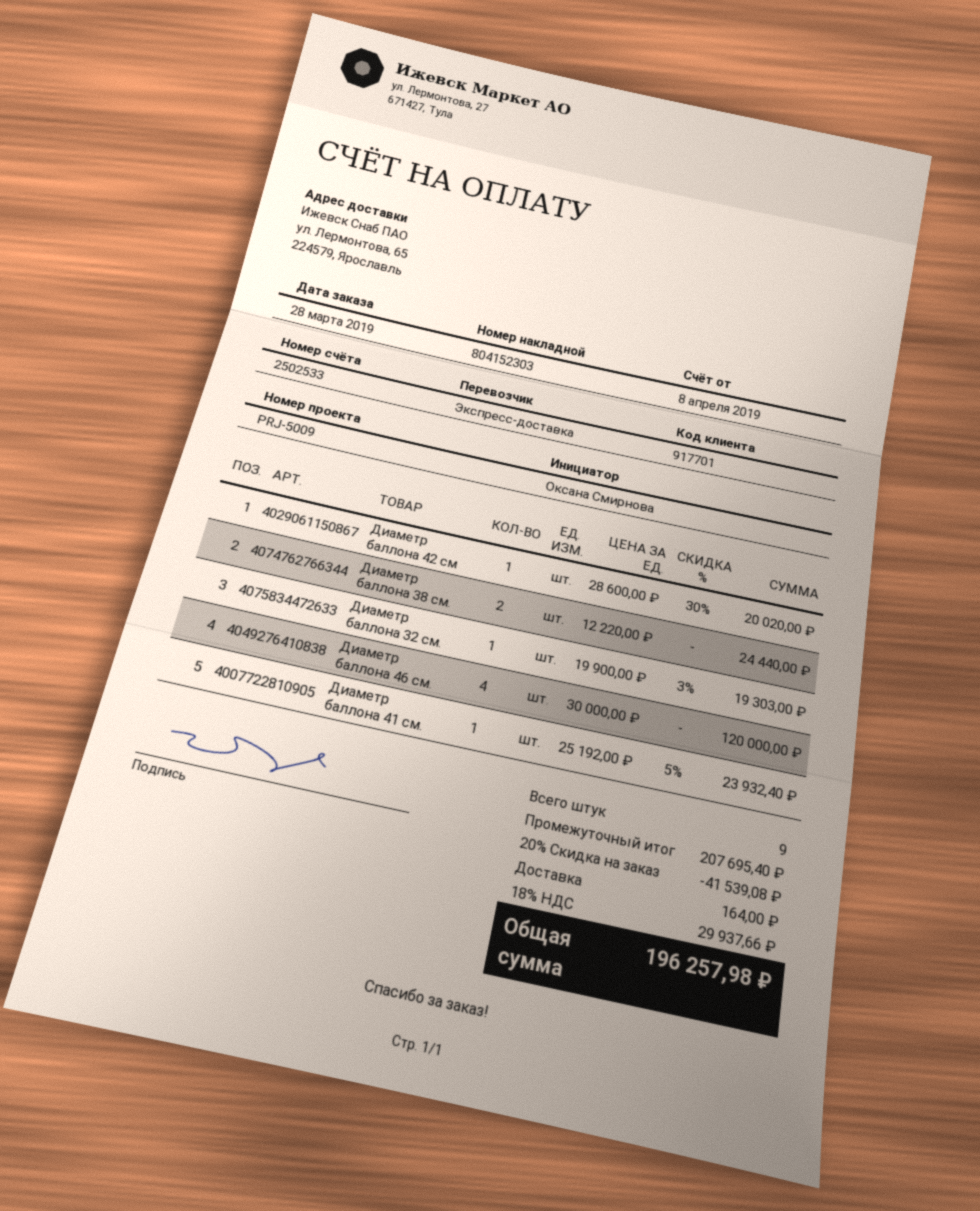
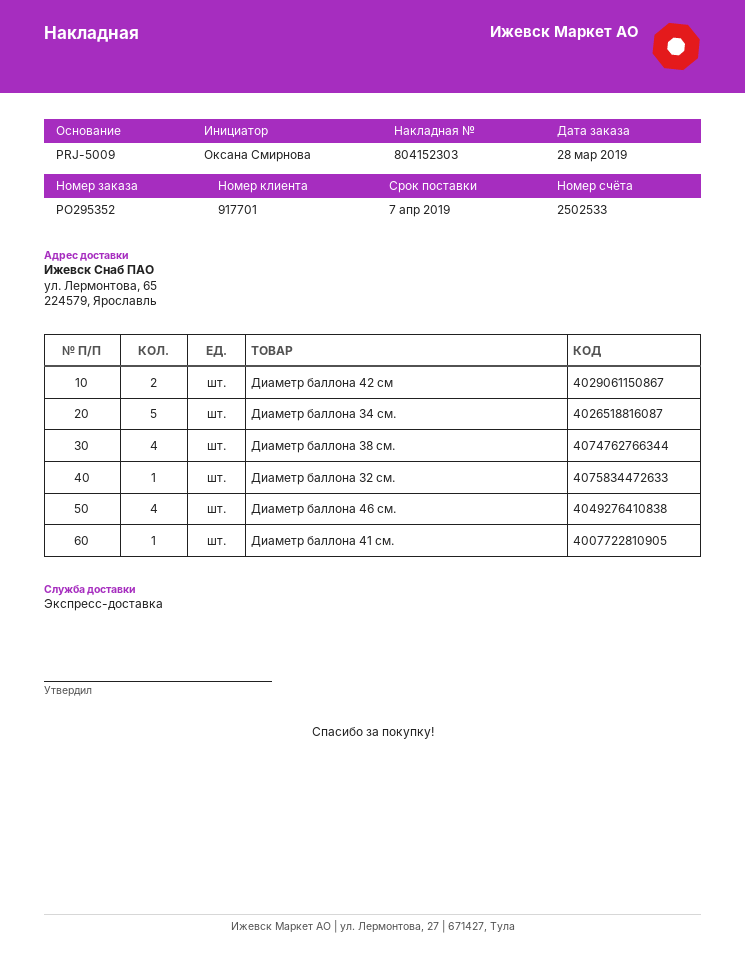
Диаметр баллона 42 см: 1 -> 2
Диаметр баллона 38 см.: 2 -> 4
Диаметр баллона 34 см.: none -> 5

